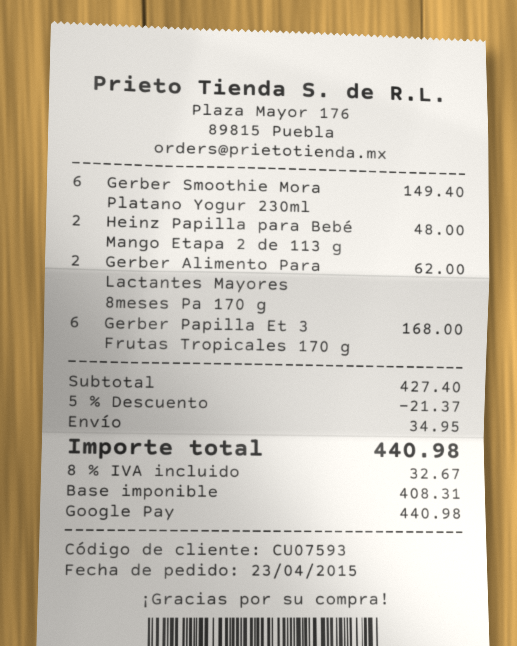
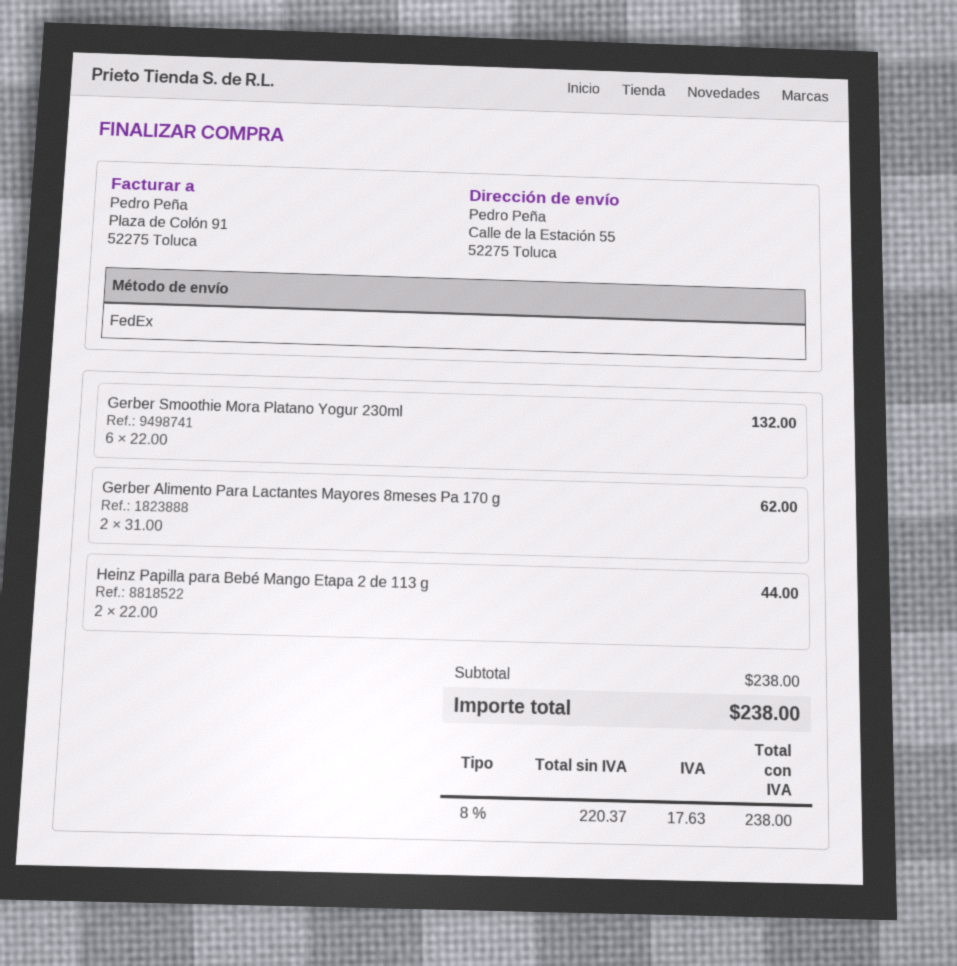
Gerber Smoothie Mora Platano Yogur 230ml: 6 for 149.40 -> 6 for 132.00
Heinz Papilla para Bebé Mango Etapa 2 de 113 g: 2 for 48.00 -> 2 for 44.00
Gerber Papilla Et 3 Frutas Tropicales 170 g: 6 for 168.00 -> none
subtotal: 427.40 -> 238.00
discount: 5% = 21.37 -> none
shipping: 34.95 -> none
net: 408.31 -> 220.37
tax: 8% = 32.67 -> 8% = 17.63
total: 440.98 -> 238.00

